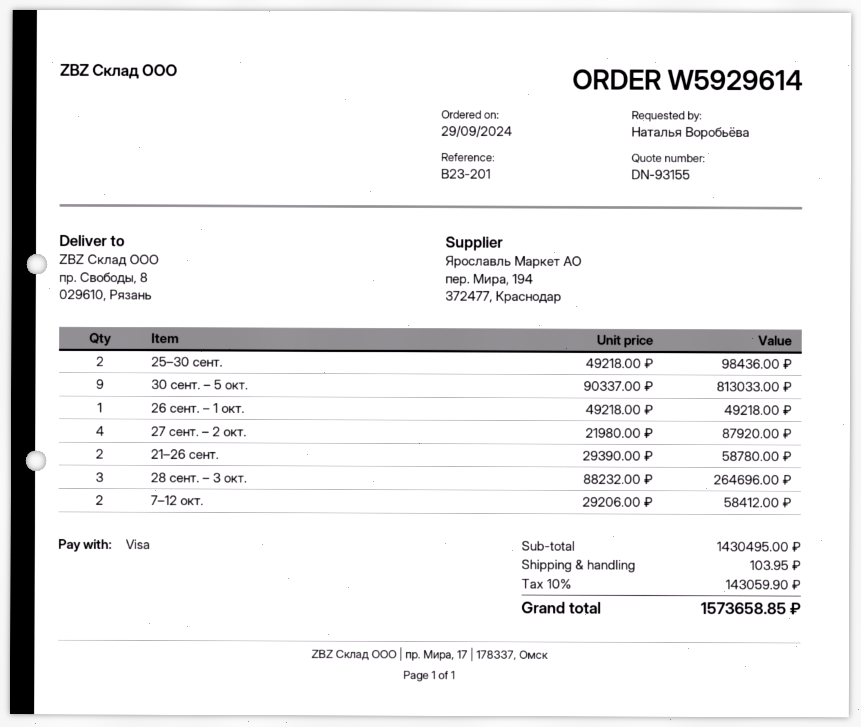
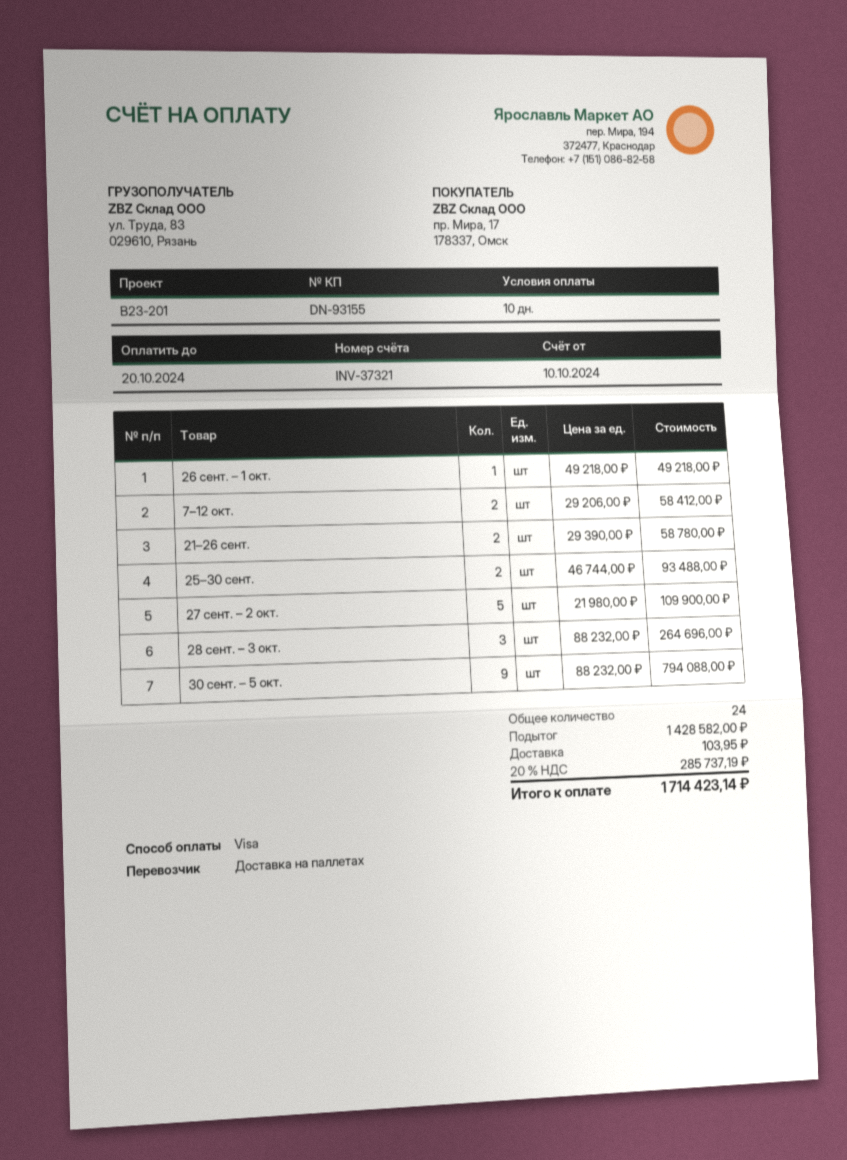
ship to: пр. Свободы, 8, 029610, Рязань -> ул. Труда, 83, 029610, Рязань
25–30 сент.: 2 x 49218.00 = 98436.00 -> 2 x 46744.00 = 93488.00
30 сент. – 5 окт.: 9 x 90337.00 = 813033.00 -> 9 x 88232.00 = 794088.00
27 сент. – 2 окт.: 4 x 21980.00 = 87920.00 -> 5 x 21980.00 = 109900.00
subtotal: 1430495.00 -> 1428582.00
tax: 10% = 143059.90 -> 20% = 285737.19
total: 1573658.85 -> 1714423.14

